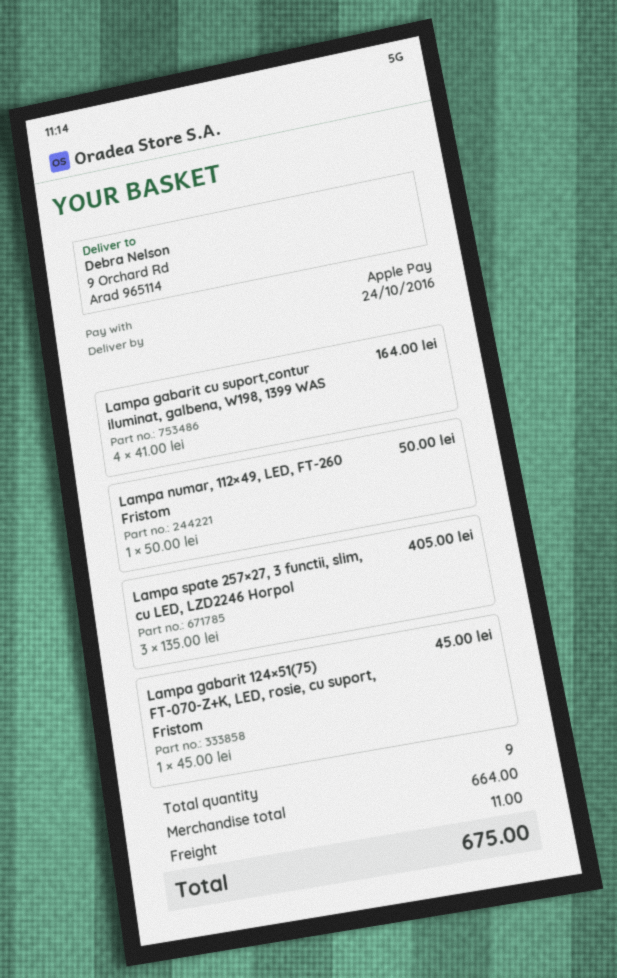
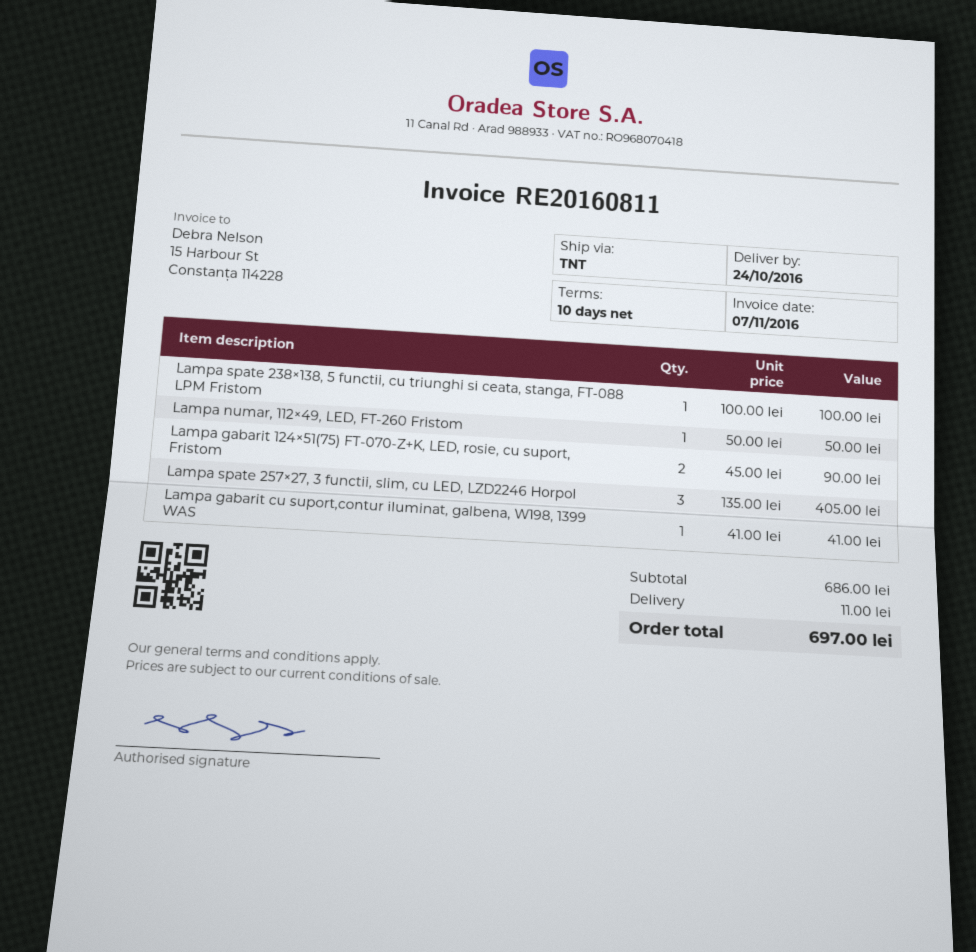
Lampa gabarit cu suport,contur iluminat, galbena, W198, 1399 WAS: 4 x 41.00 = 164.00 -> 1 x 41.00 = 41.00
Lampa gabarit 124×51(75) FT-070-Z+K, LED, rosie, cu suport, Fristom: 1 x 45.00 = 45.00 -> 2 x 45.00 = 90.00
Lampa spate 238×138, 5 functii, cu triunghi si ceata, stanga, FT-088 LPM Fristom: none -> 1 x 100.00 = 100.00
subtotal: 664.00 -> 686.00
total: 675.00 -> 697.00

